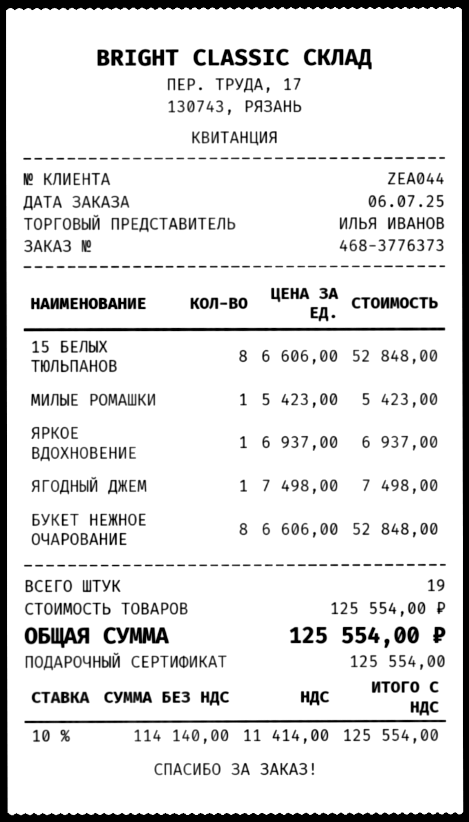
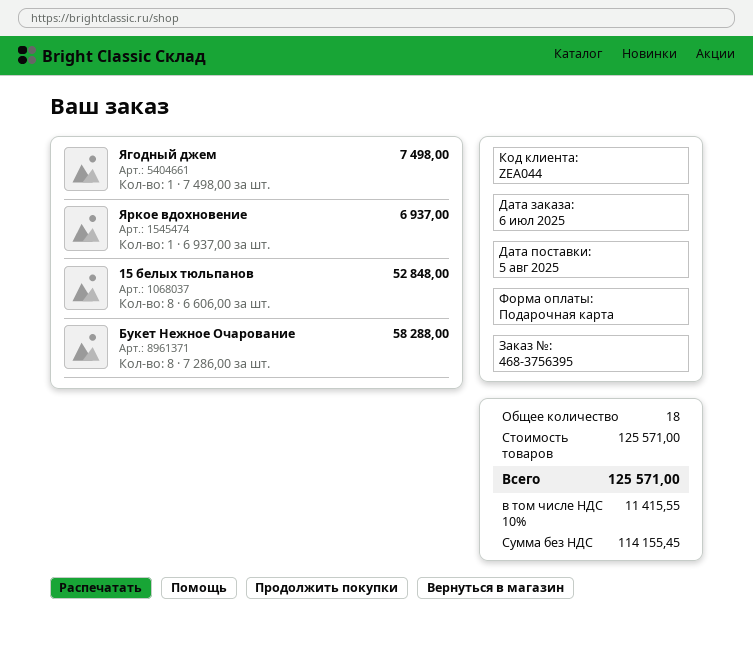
order number: 468-3776373 -> 468-3756395
МИЛЫЕ РОМАШКИ: 1 x 5423.00 = 5423.00 -> none
БУКЕТ НЕЖНОЕ ОЧАРОВАНИЕ: 8 x 6606.00 = 52848.00 -> 8 x 7286.00 = 58288.00
total quantity: 19 -> 18
subtotal: 125554.00 -> 125571.00
net: 114140.00 -> 114155.45
tax: 10% = 11414.00 -> 10% = 11415.55
total: 125554.00 -> 125571.00

